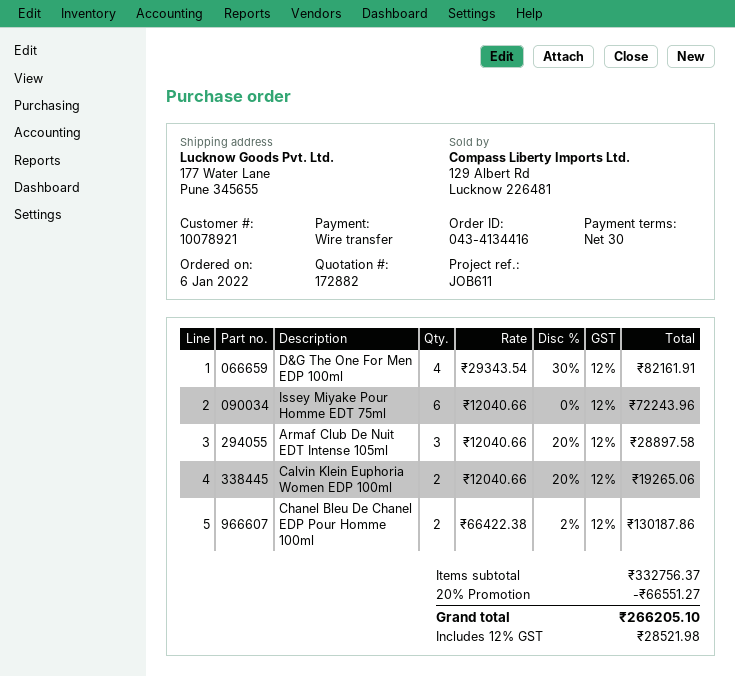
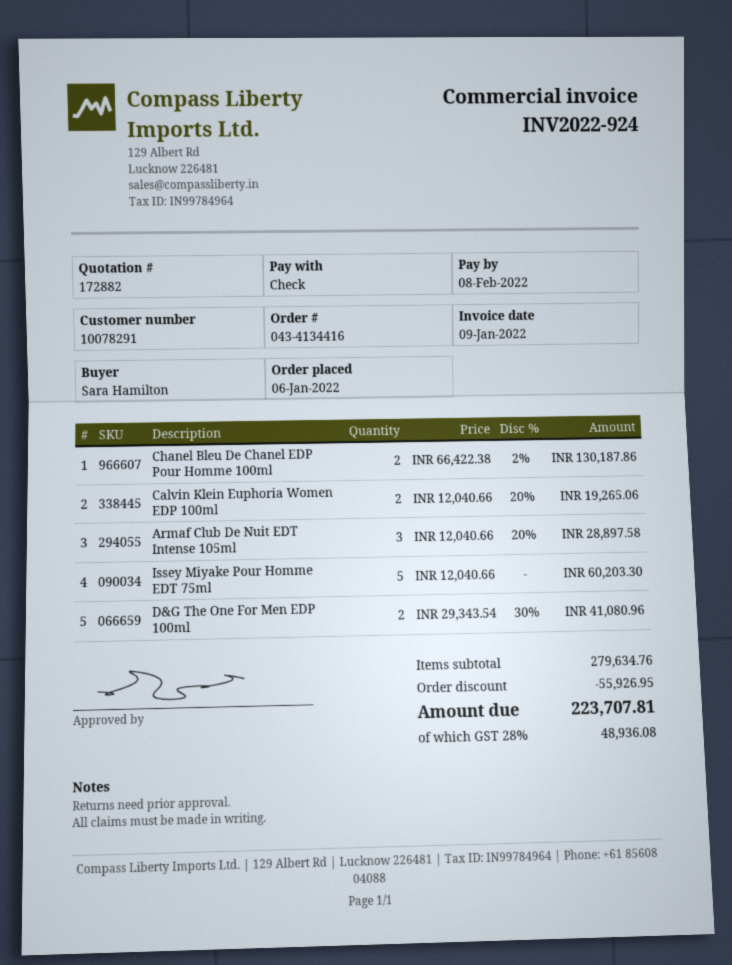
customer number: 10078921 -> 10078291
payment method: bank transfer -> cheque
D&G The One For Men EDP 100ml: 4 x 29343.54 - 30% = 82161.91 -> 2 x 29343.54 - 30% = 41080.96
Issey Miyake Pour Homme EDT 75ml: 6 x 12040.66 = 72243.96 -> 5 x 12040.66 = 60203.30
subtotal: 332756.37 -> 279634.76
discount: 66551.27 -> 55926.95
tax: 12% = 28521.98 -> 28% = 48936.08
total: 266205.10 -> 223707.81

